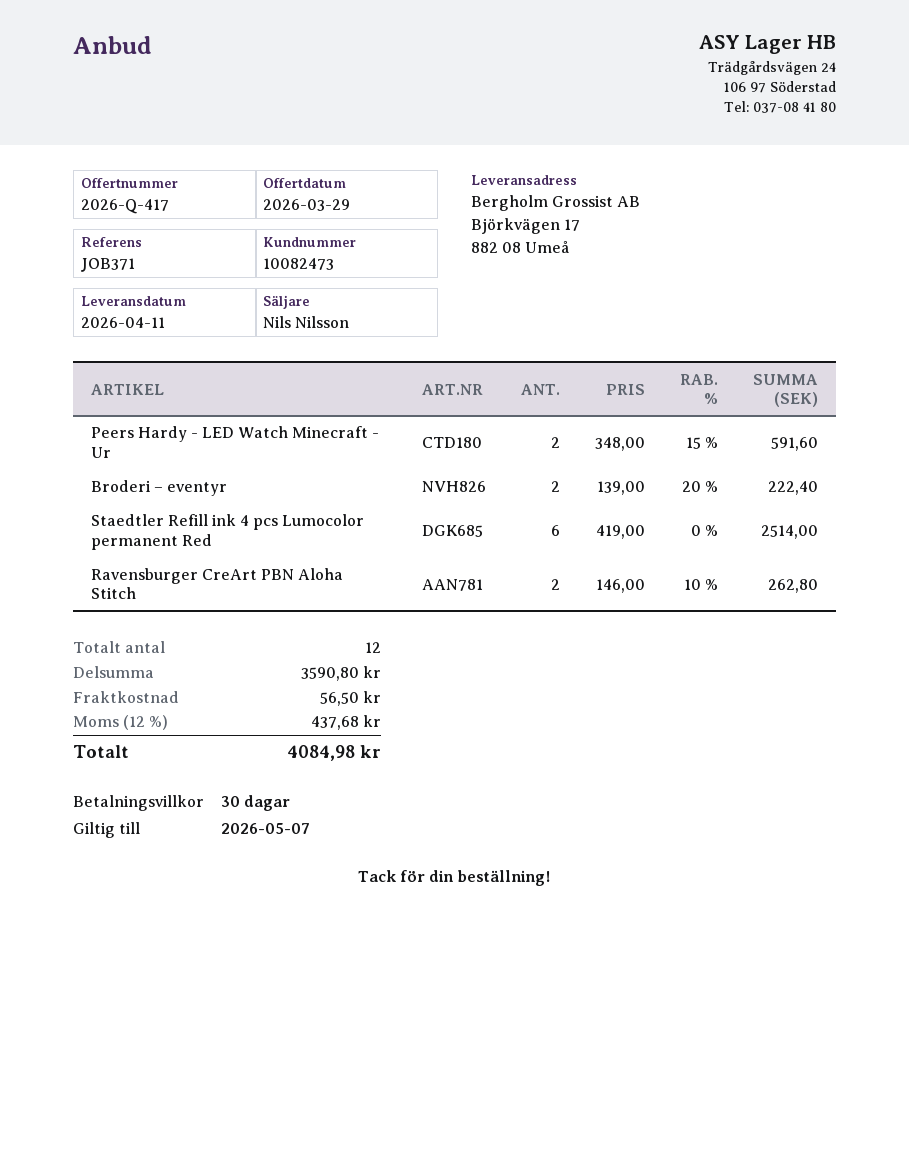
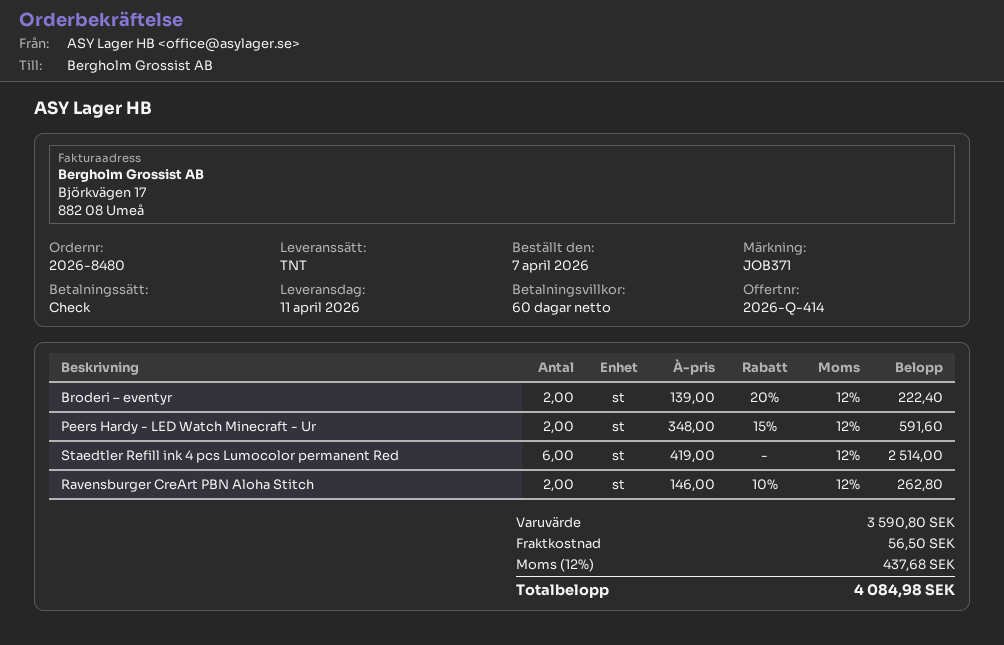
quote number: 2026-Q-417 -> 2026-Q-414
payment terms: 30 days -> 60 days

